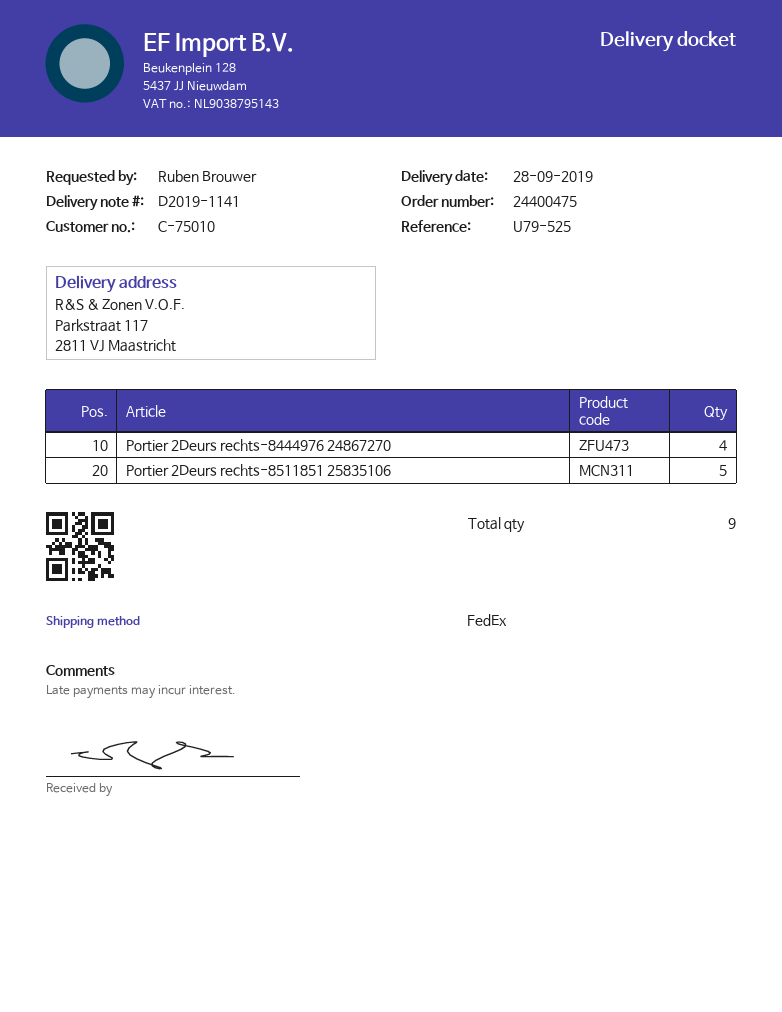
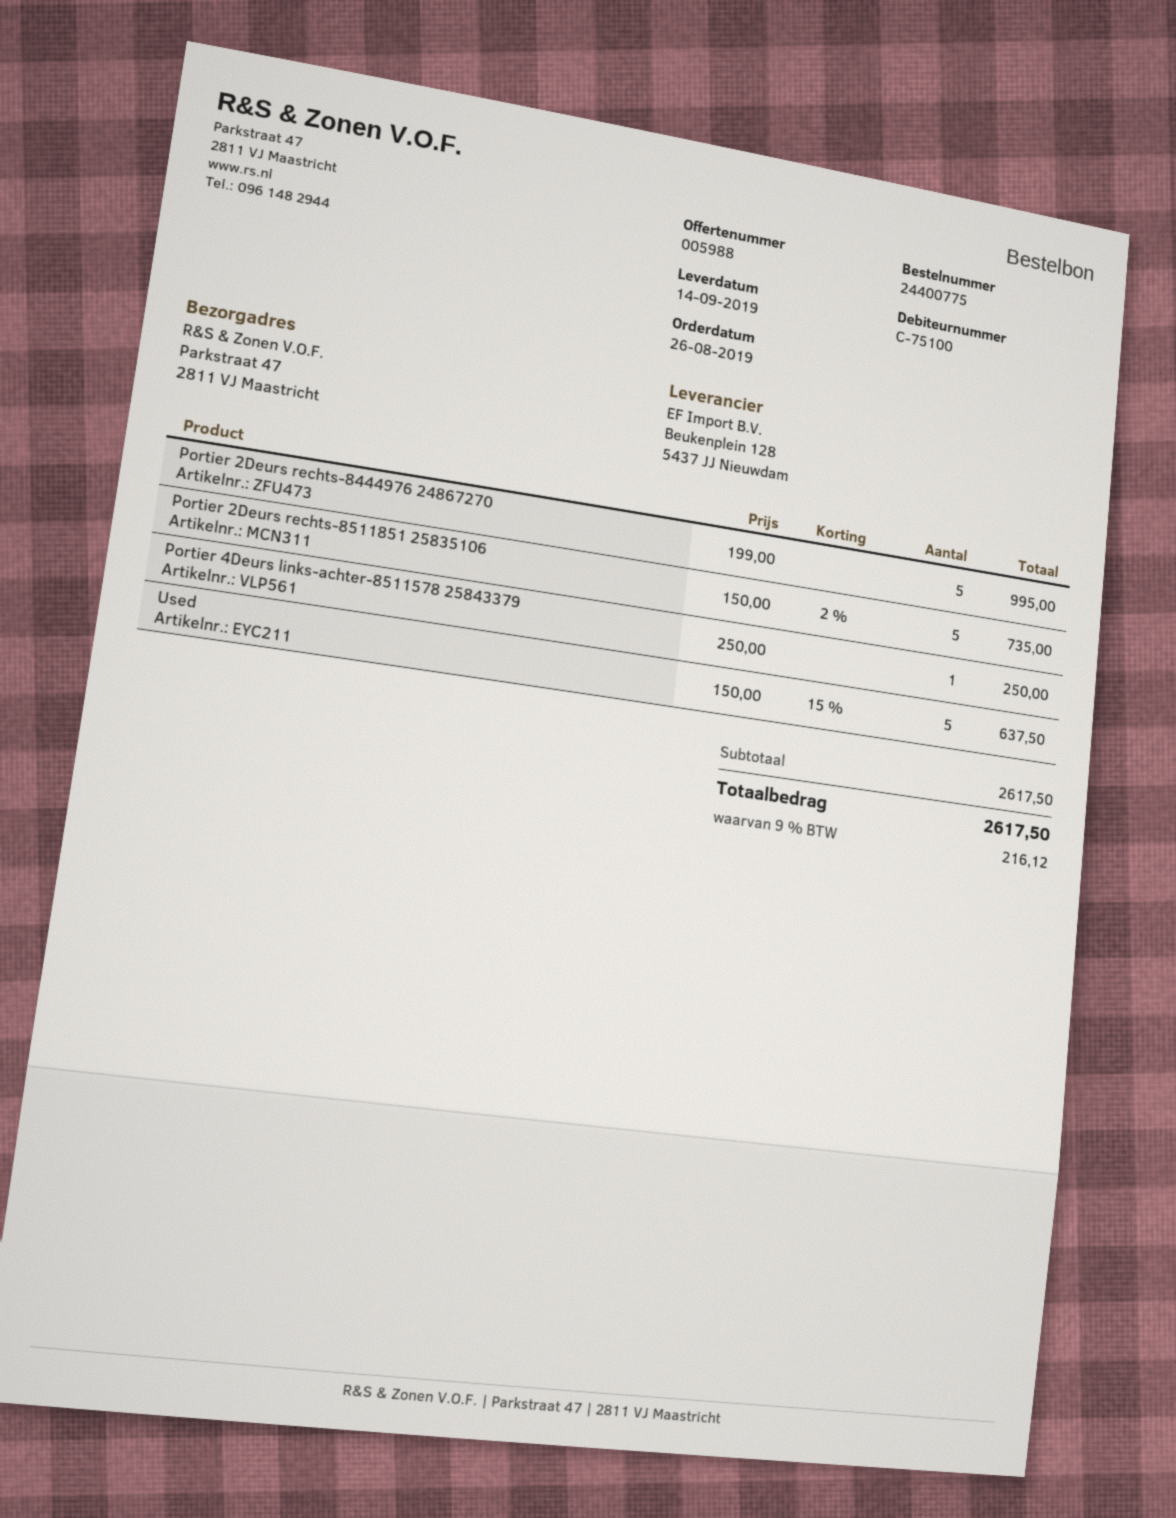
order number: 24400475 -> 24400775
delivery date: 2019-09-28 -> 2019-09-14
customer number: C-75010 -> C-75100
ship to: Parkstraat 117, 2811 VJ Maastricht -> Parkstraat 47, 2811 VJ Maastricht
Portier 2Deurs rechts-8444976 24867270: 4 -> 5
Portier 4Deurs links-achter-8511578 25843379: none -> 1
Used: none -> 5

